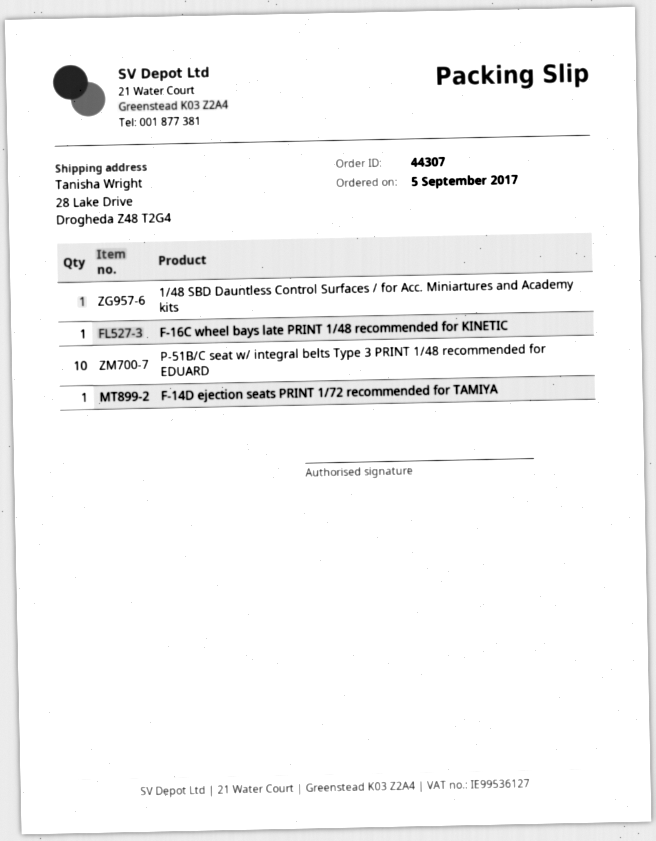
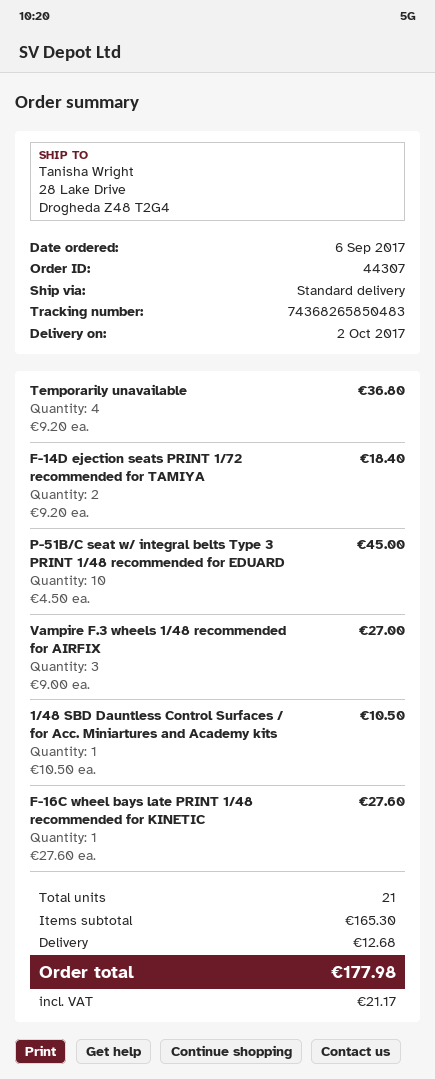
order date: 2017-09-05 -> 2017-09-06
F-14D ejection seats PRINT 1/72 recommended for TAMIYA: 1 -> 2
Temporarily unavailable: none -> 4
Vampire F.3 wheels 1/48 recommended for AIRFIX: none -> 3

